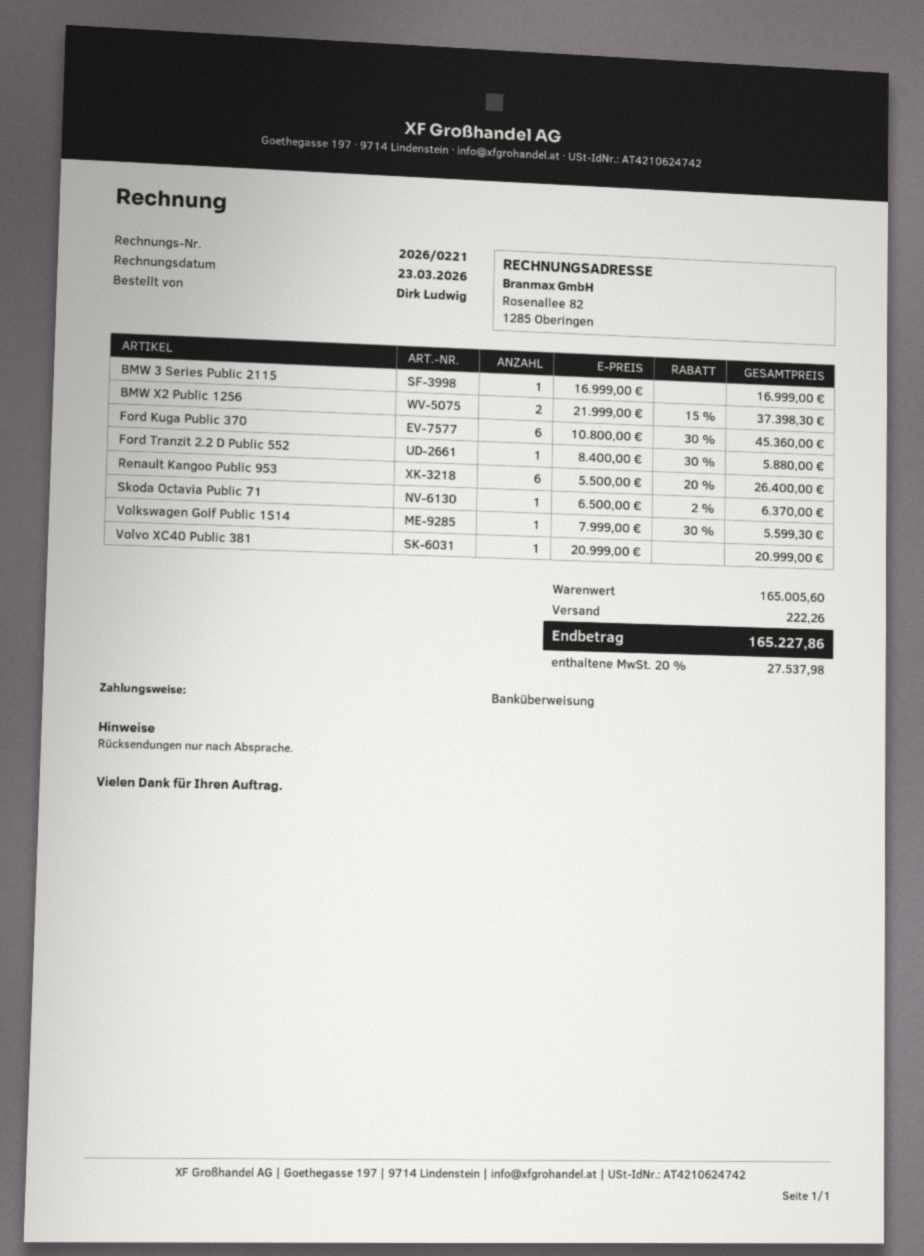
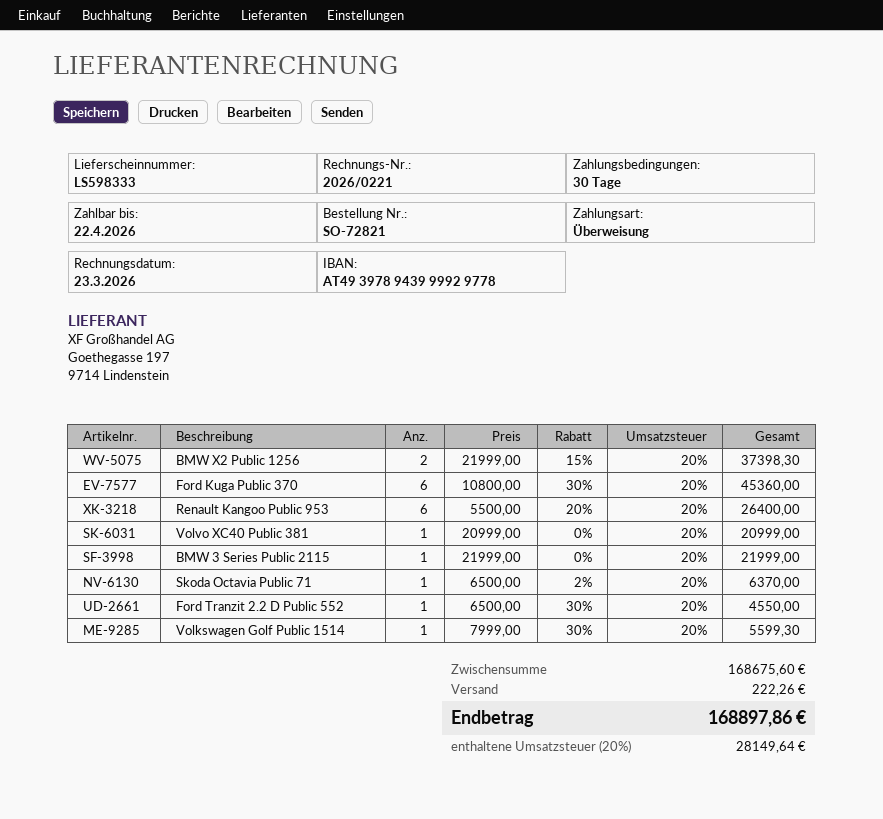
BMW 3 Series Public 2115: 1 x 16999.00 = 16999.00 -> 1 x 21999.00 = 21999.00
Ford Tranzit 2.2 D Public 552: 1 x 8400.00 - 30% = 5880.00 -> 1 x 6500.00 - 30% = 4550.00
subtotal: 165005.60 -> 168675.60
tax: 20% = 27537.98 -> 20% = 28149.64
total: 165227.86 -> 168897.86

